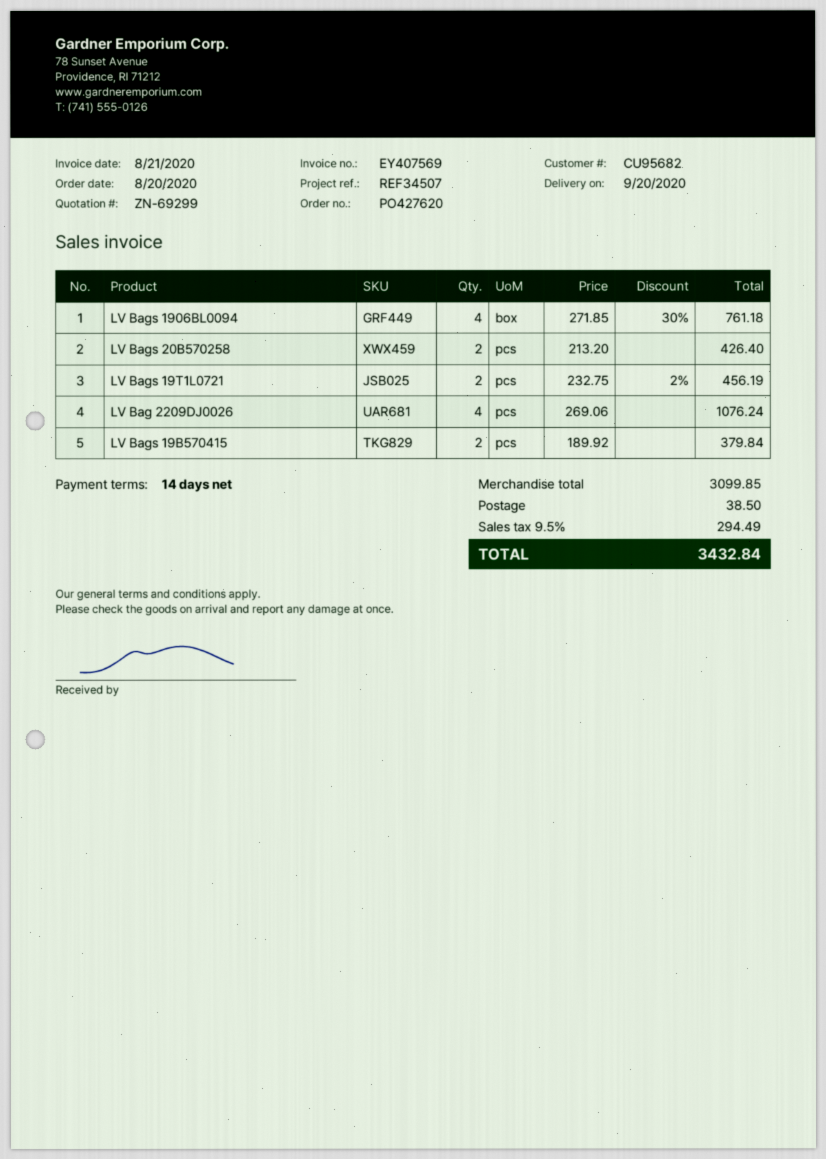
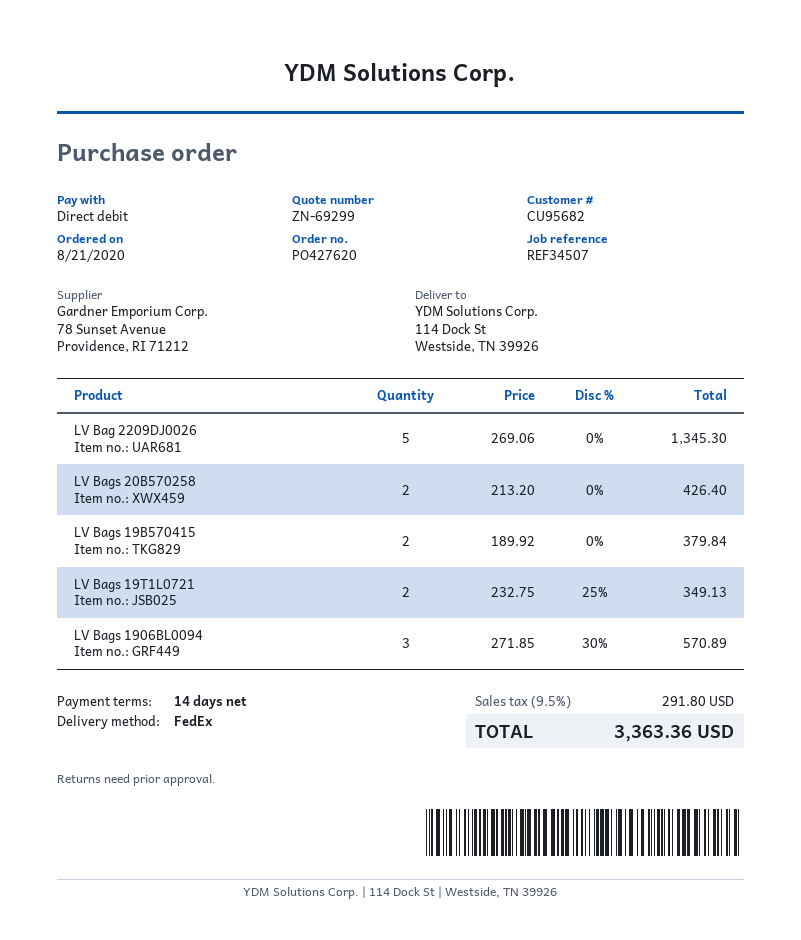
order date: 2020-08-20 -> 2020-08-21
LV Bags 1906BL0094: 4 x 271.85 - 30% = 761.18 -> 3 x 271.85 - 30% = 570.89
LV Bags 19T1L0721: 2 x 232.75 - 2% = 456.19 -> 2 x 232.75 - 25% = 349.13
LV Bag 2209DJ0026: 4 x 269.06 = 1076.24 -> 5 x 269.06 = 1345.30
shipping: 38.50 -> none
tax: 9.5% = 294.49 -> 9.5% = 291.80
total: 3432.84 -> 3363.36

